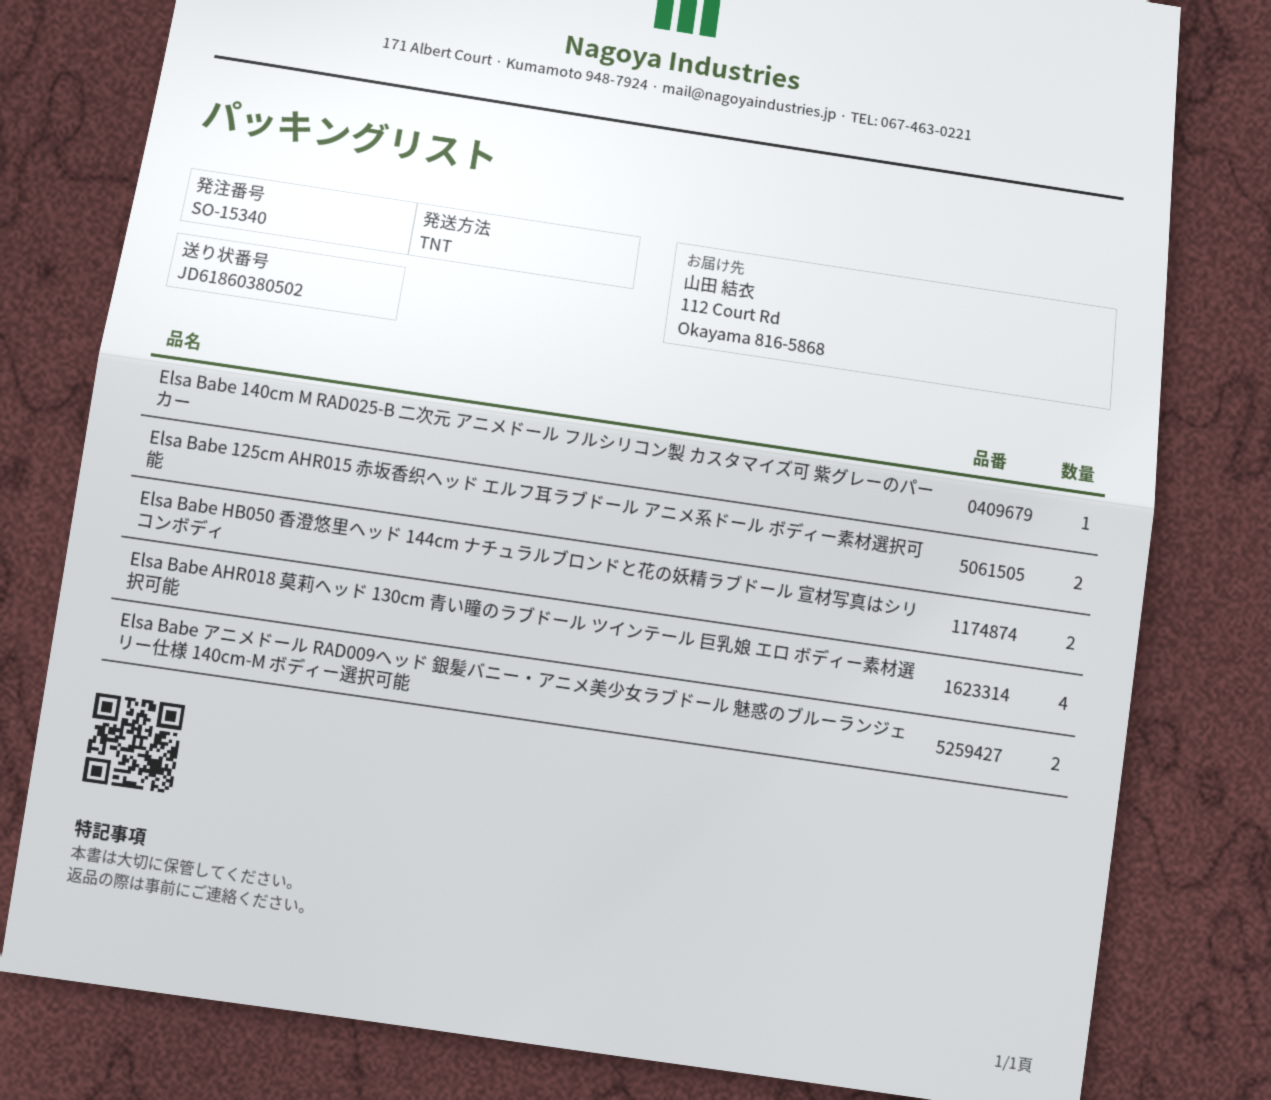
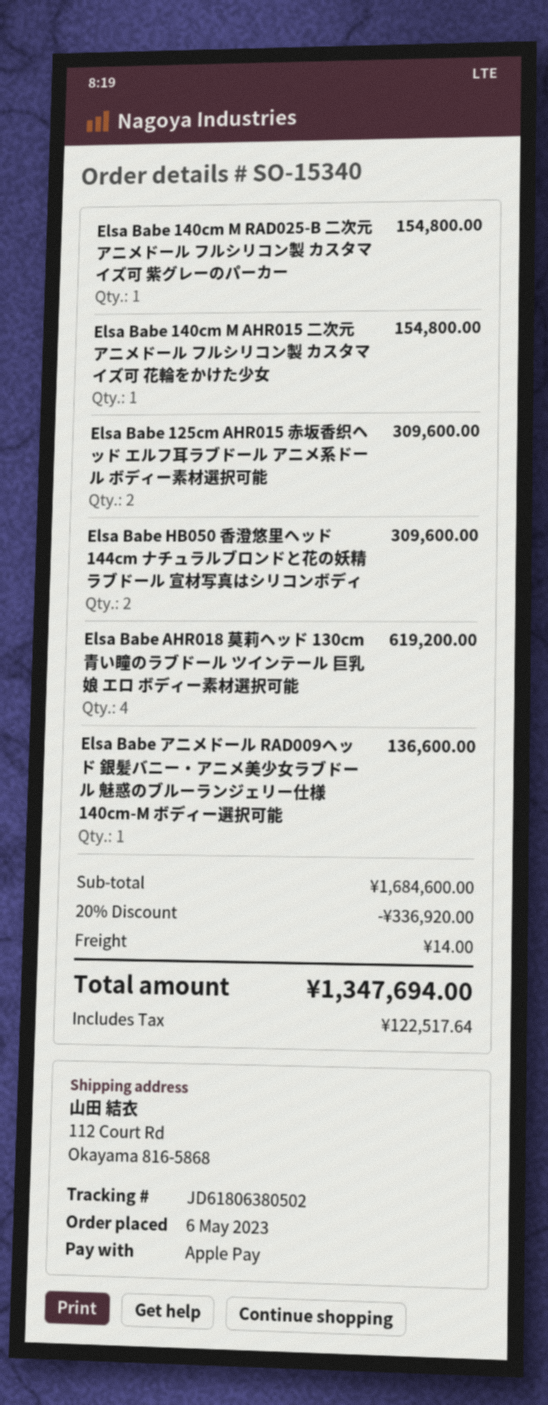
tracking number: JD61860380502 -> JD61806380502
Elsa Babe アニメドール RAD009ヘッド 銀髪バニー・アニメ美少女ラブドール 魅惑のブルーランジェリー仕様 140cm-M ボディー選択可能: 2 -> 1
Elsa Babe 140cm M AHR015 二次元 アニメドール フルシリコン製 カスタマイズ可 花輪をかけた少女: none -> 1

